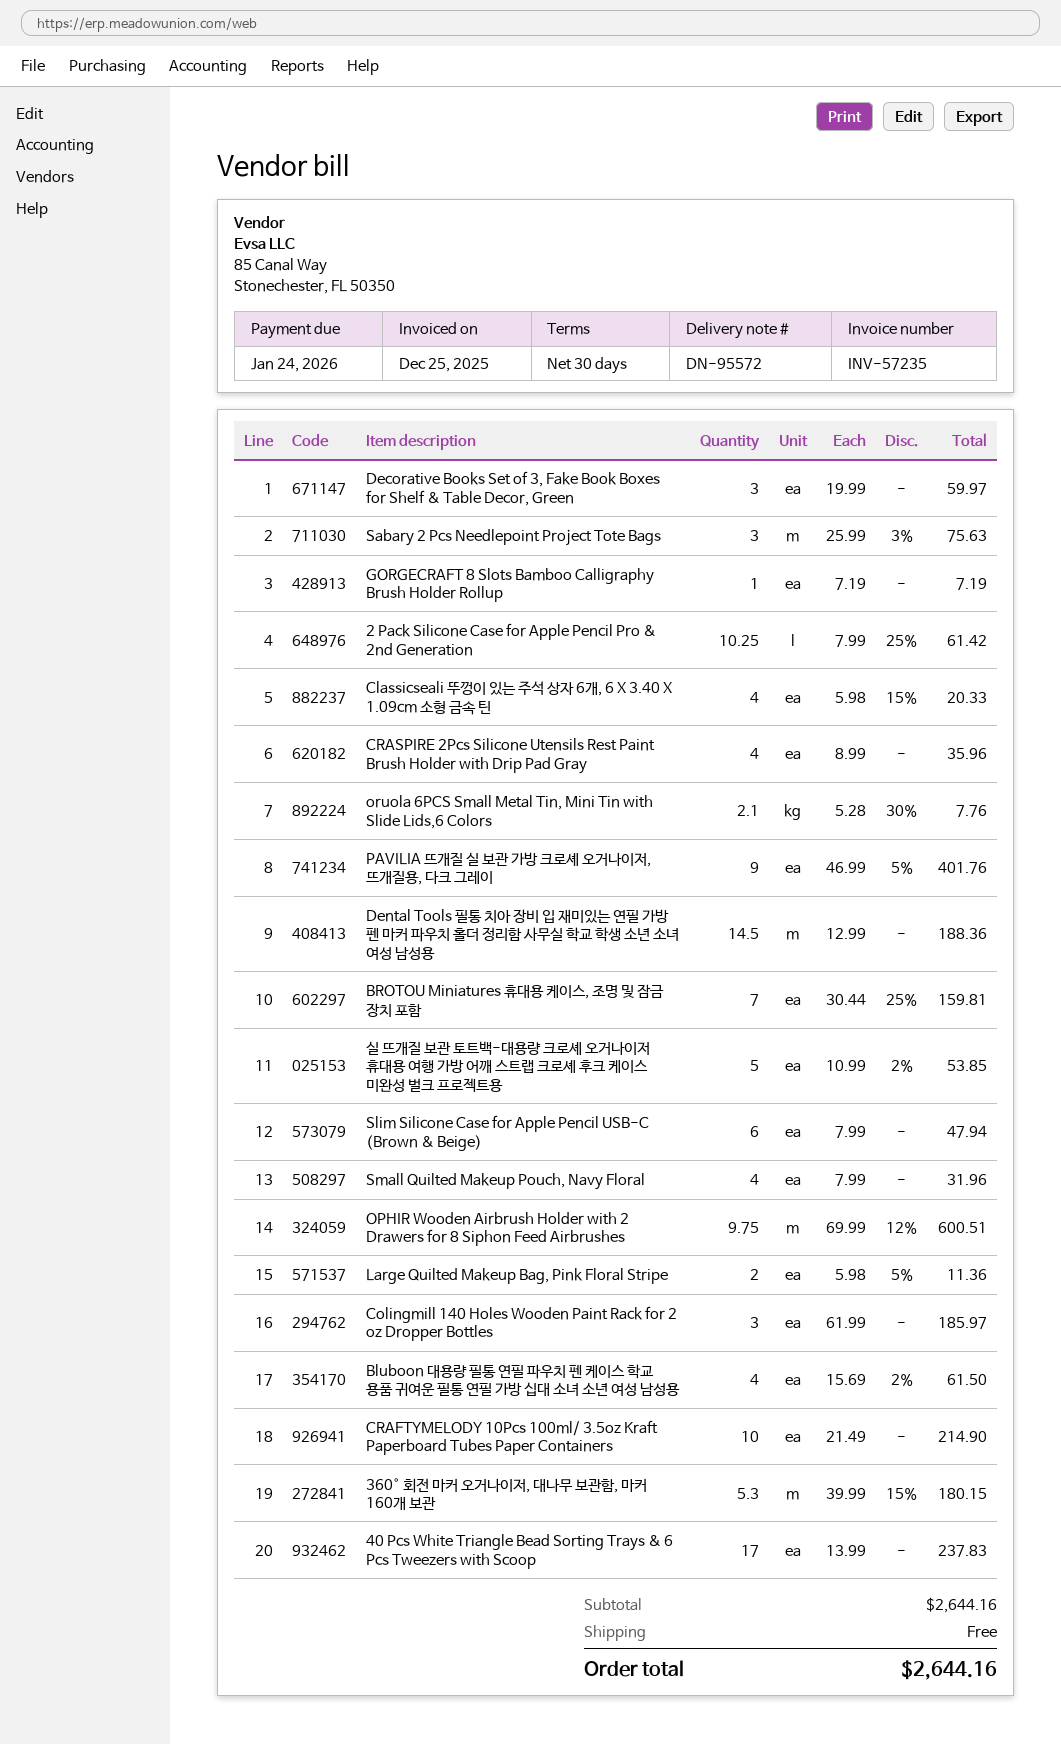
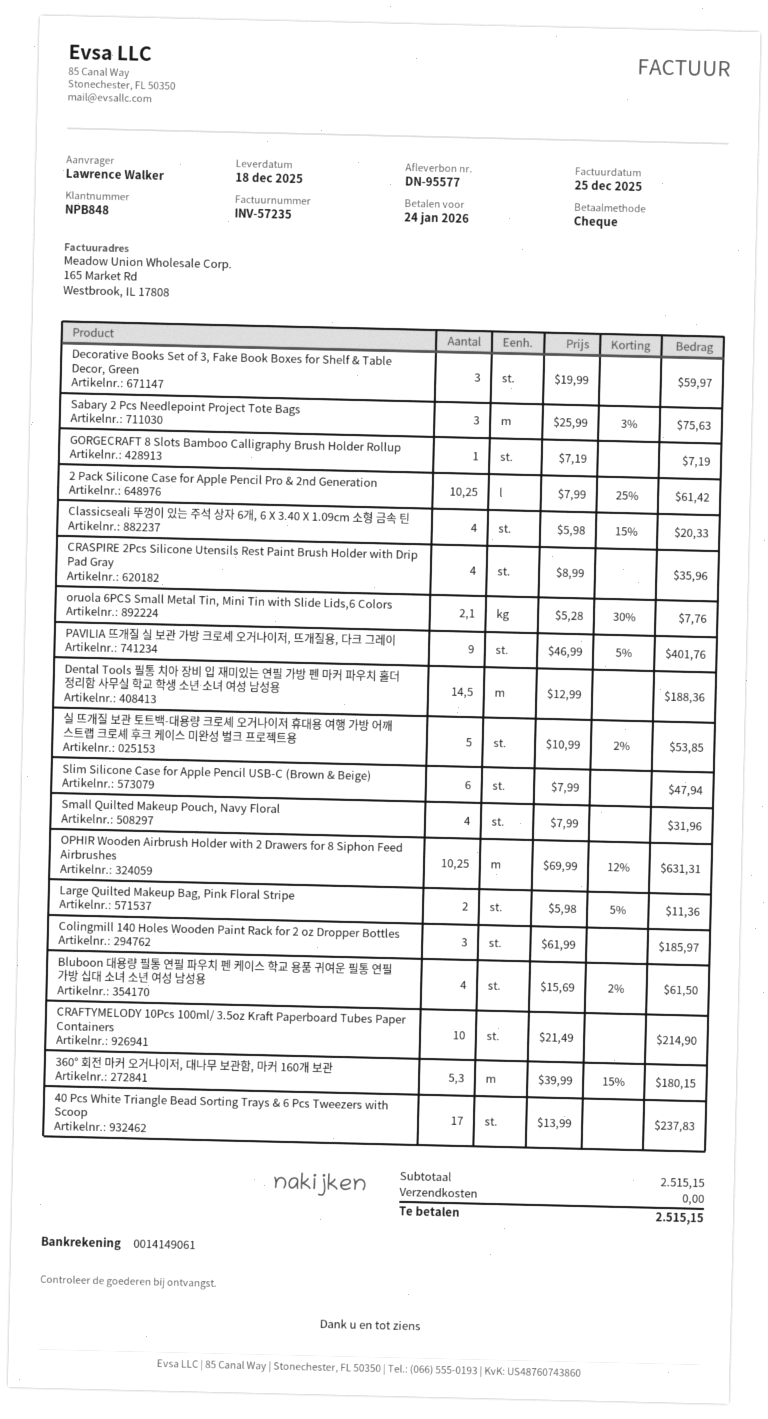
delivery note number: DN-95572 -> DN-95577
BROTOU Miniatures 휴대용 케이스, 조명 및 잠금 장치 포함: 7 x 30.44 - 25% = 159.81 -> none
OPHIR Wooden Airbrush Holder with 2 Drawers for 8 Siphon Feed Airbrushes: 9.75 x 69.99 - 12% = 600.51 -> 10.25 x 69.99 - 12% = 631.31
subtotal: 2644.16 -> 2515.15
total: 2644.16 -> 2515.15

